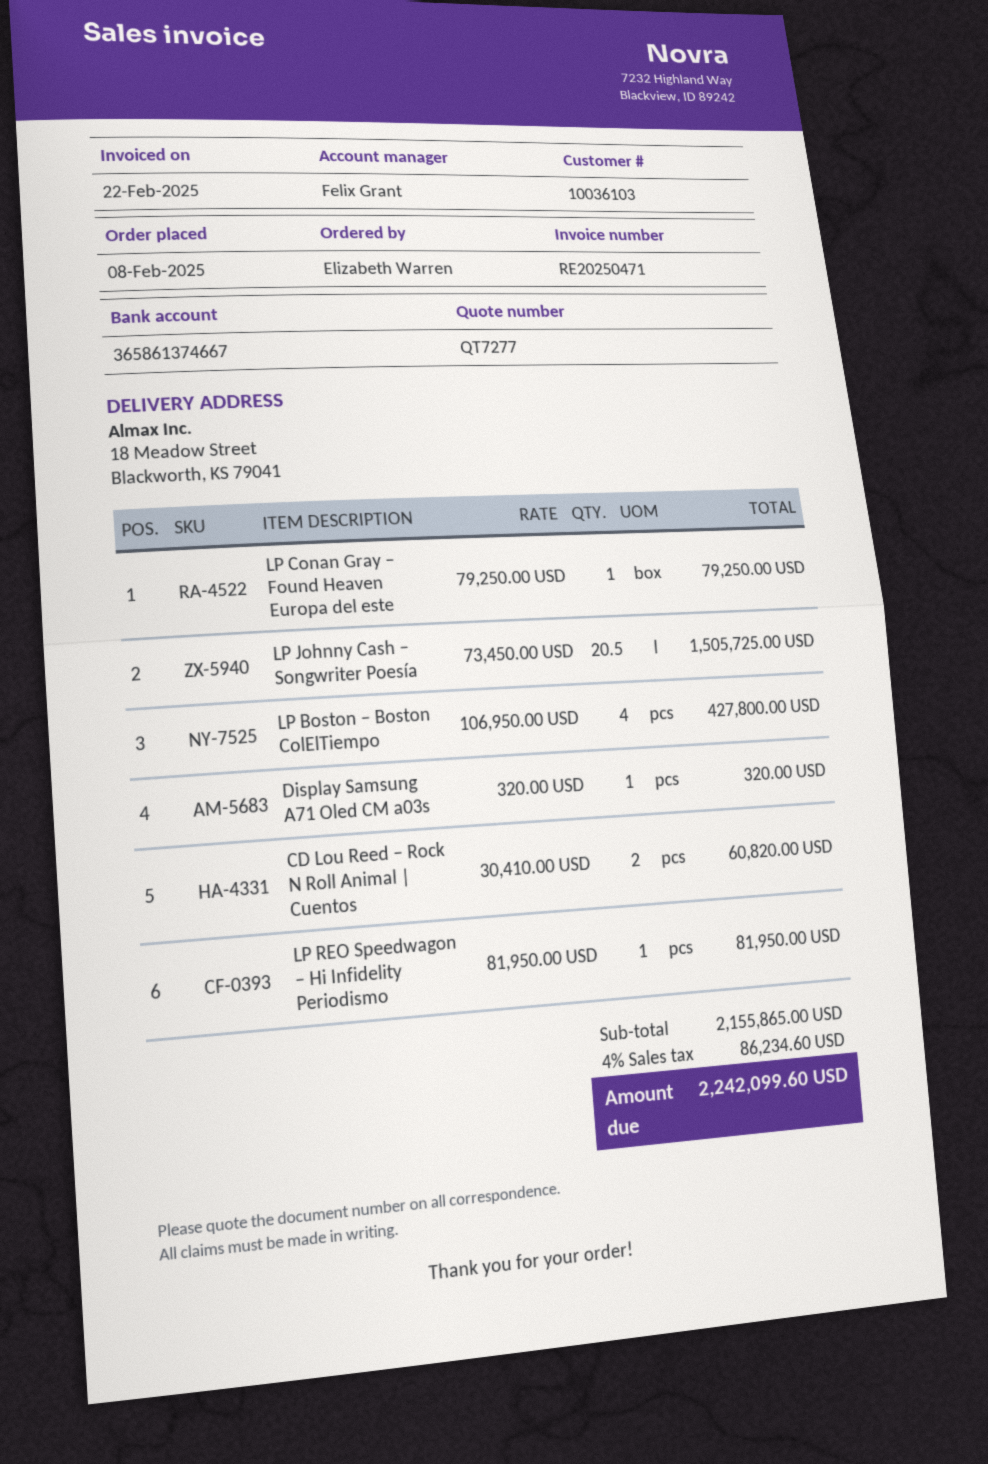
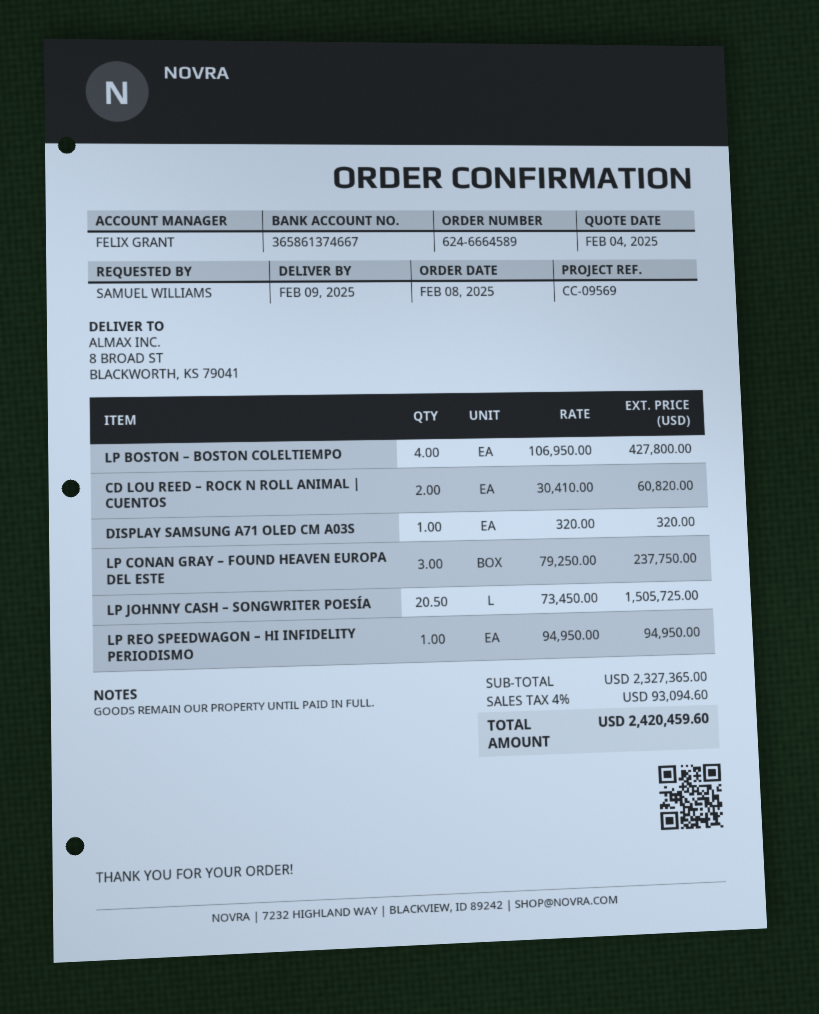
ordered by: Elizabeth Warren -> SAMUEL WILLIAMS
ship to: 18 Meadow Street, Blackworth, KS 79041 -> 8 BROAD ST, BLACKWORTH, KS 79041
LP Conan Gray – Found Heaven Europa del este: 1 x 79250.00 = 79250.00 -> 3 x 79250.00 = 237750.00
LP REO Speedwagon – Hi Infidelity Periodismo: 1 x 81950.00 = 81950.00 -> 1 x 94950.00 = 94950.00
subtotal: 2155865.00 -> 2327365.00
tax: 4% = 86234.60 -> 4% = 93094.60
total: 2242099.60 -> 2420459.60

